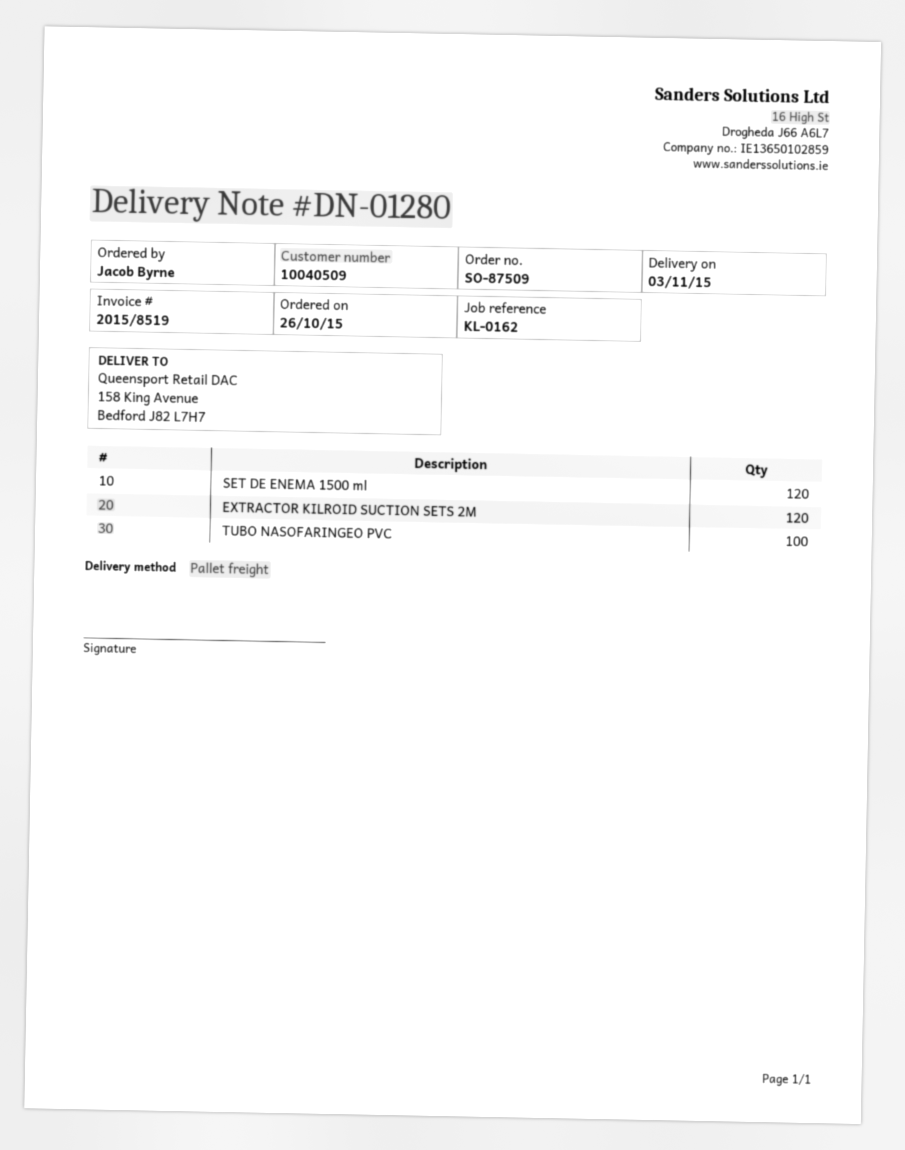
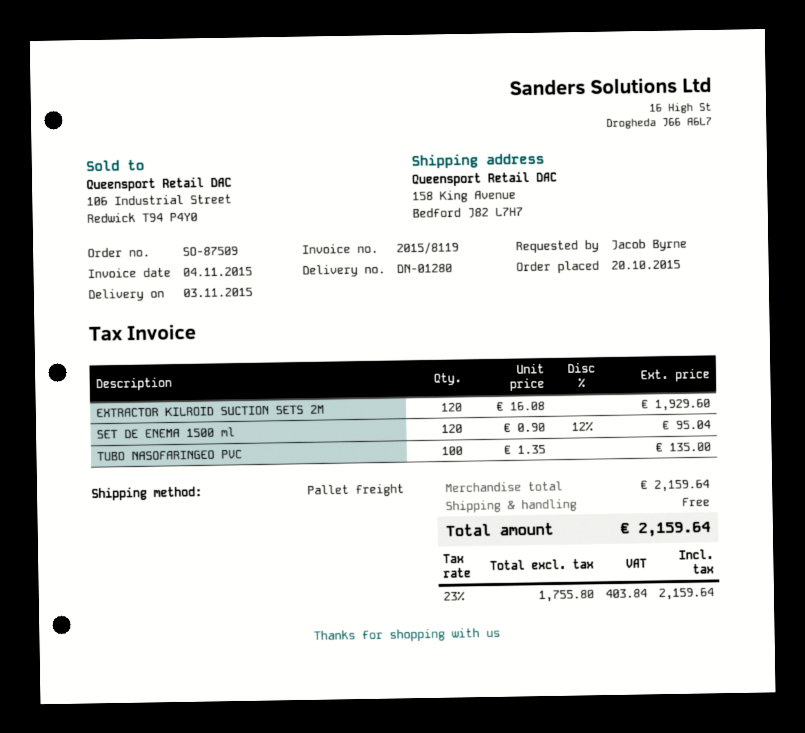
order date: 2015-10-26 -> 2015-10-20
invoice number: 2015/8519 -> 2015/8119

